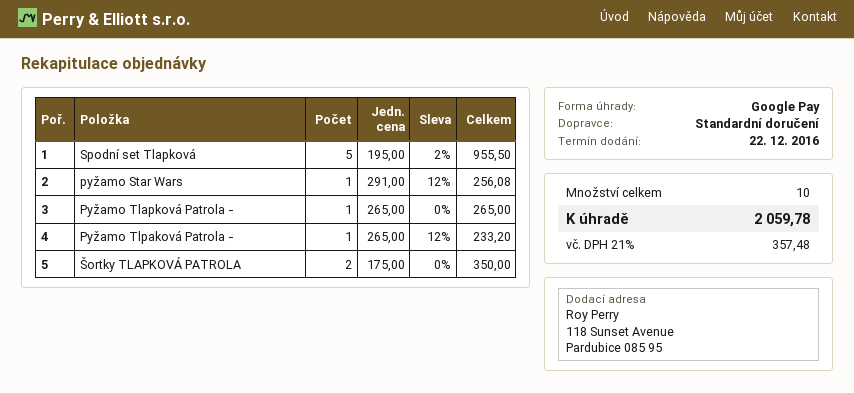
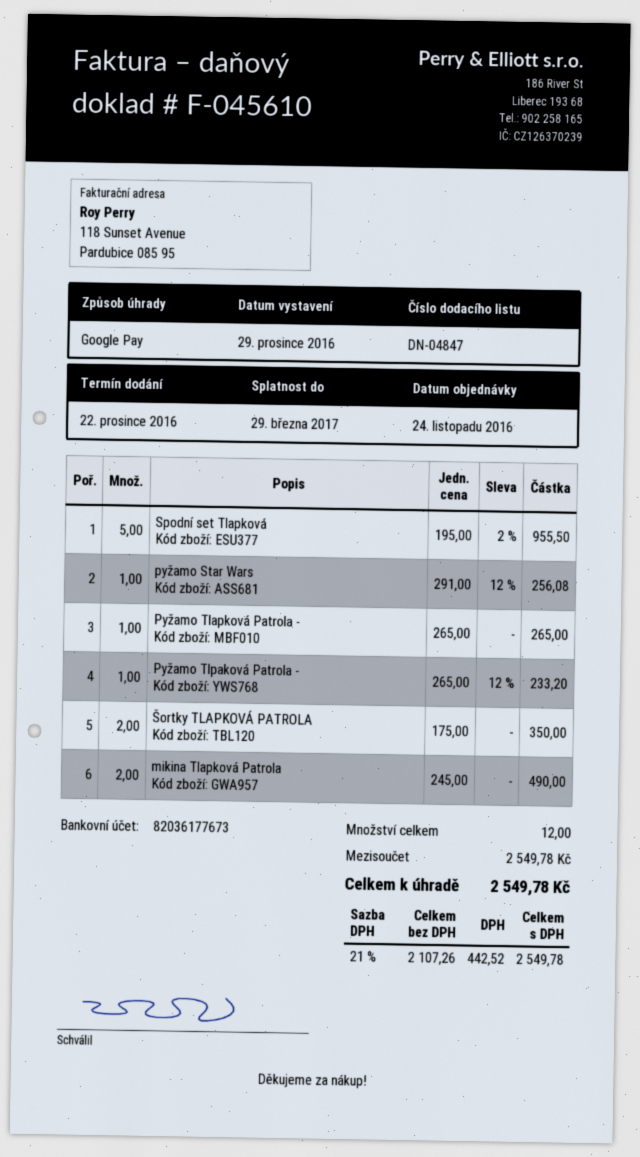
mikina Tlapková Patrola: none -> 2 x 245.00 = 490.00
total quantity: 10 -> 12
tax: 21% = 357.48 -> 21% = 442.52
total: 2059.78 -> 2549.78

